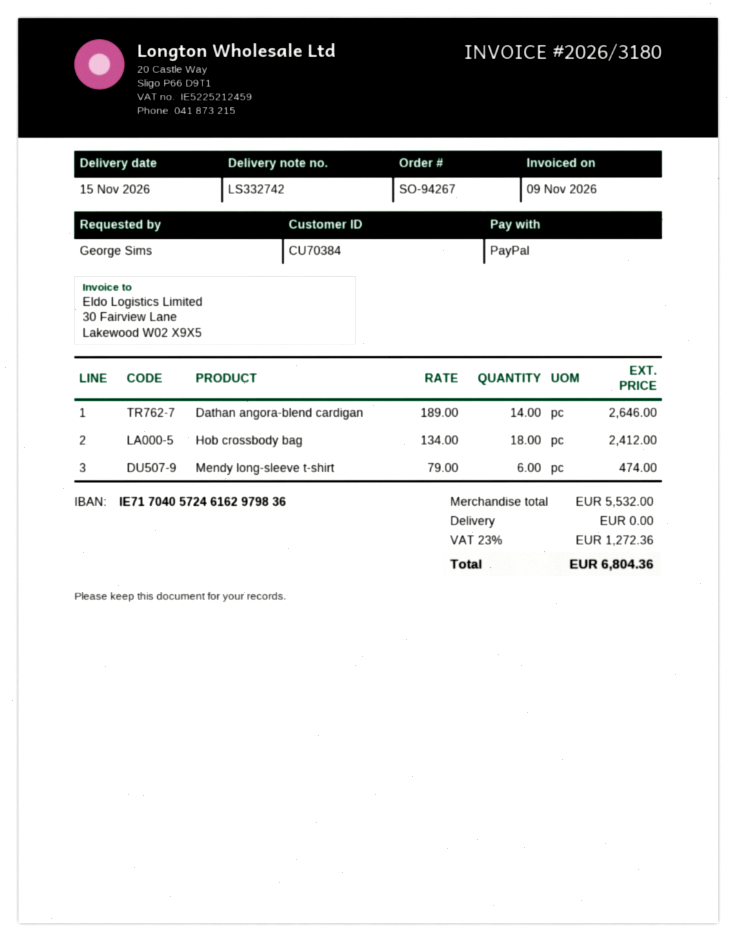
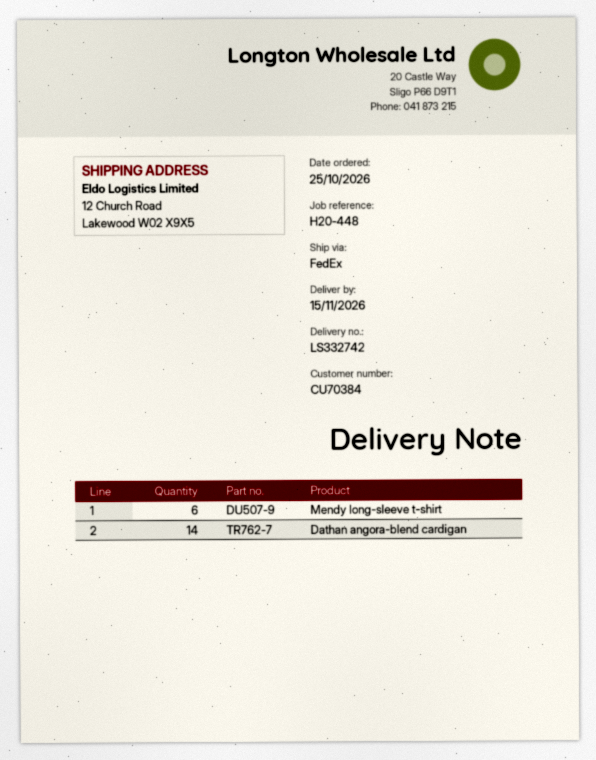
Hob crossbody bag: 18 -> none

